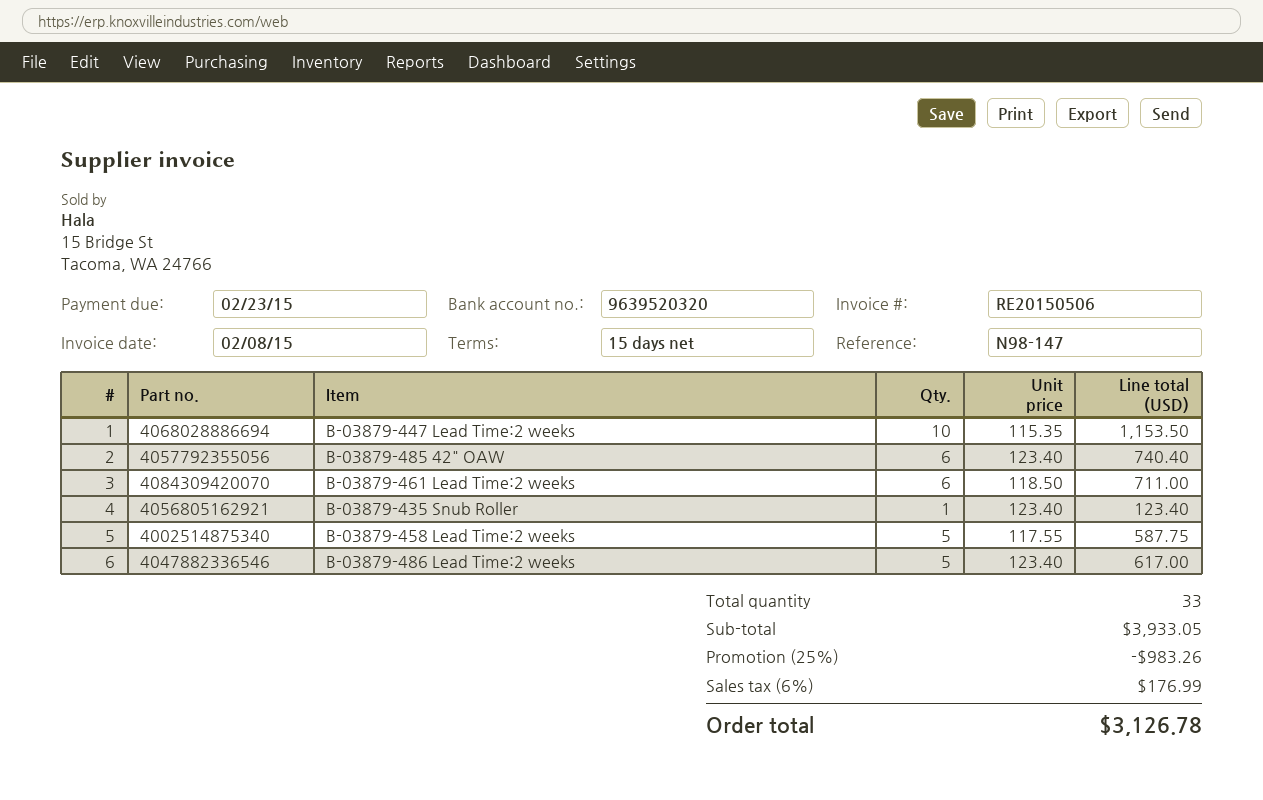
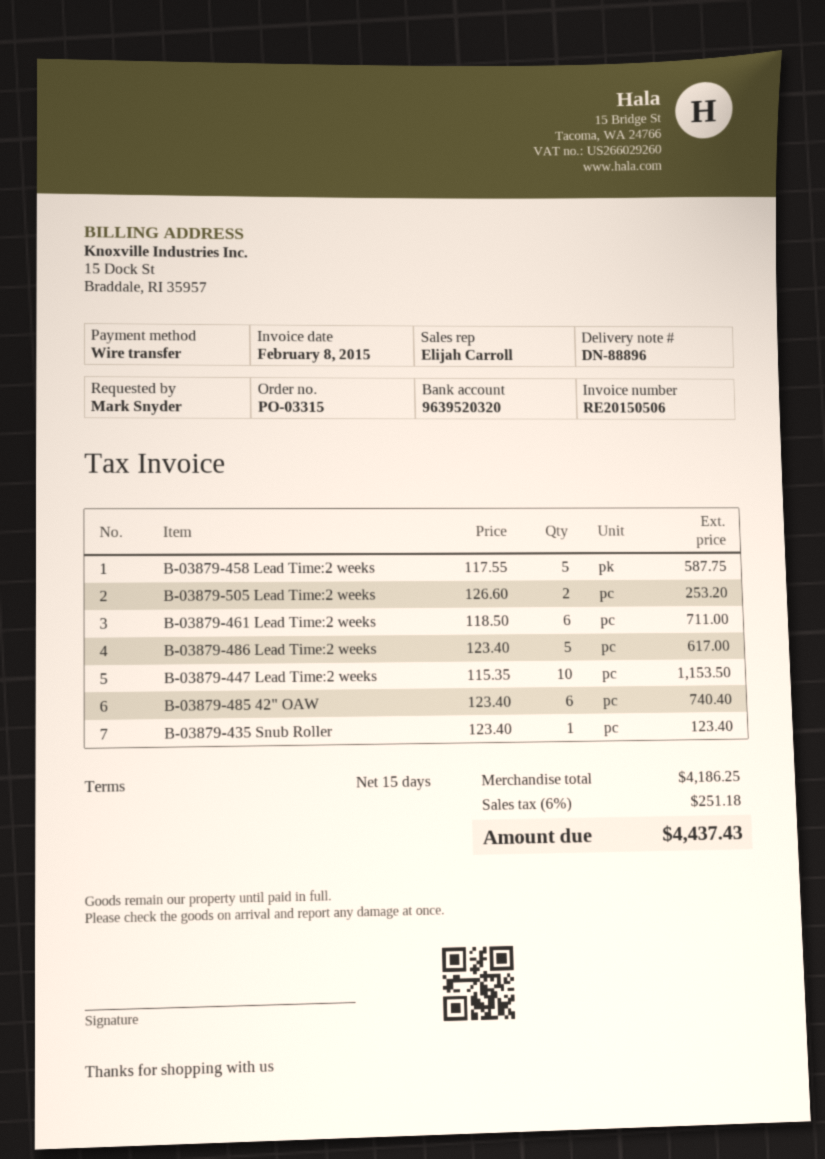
B-03879-505 Lead Time:2 weeks: none -> 2 x 126.60 = 253.20
subtotal: 3933.05 -> 4186.25
discount: 25% = 983.26 -> none
tax: 6% = 176.99 -> 6% = 251.18
total: 3126.78 -> 4437.43

